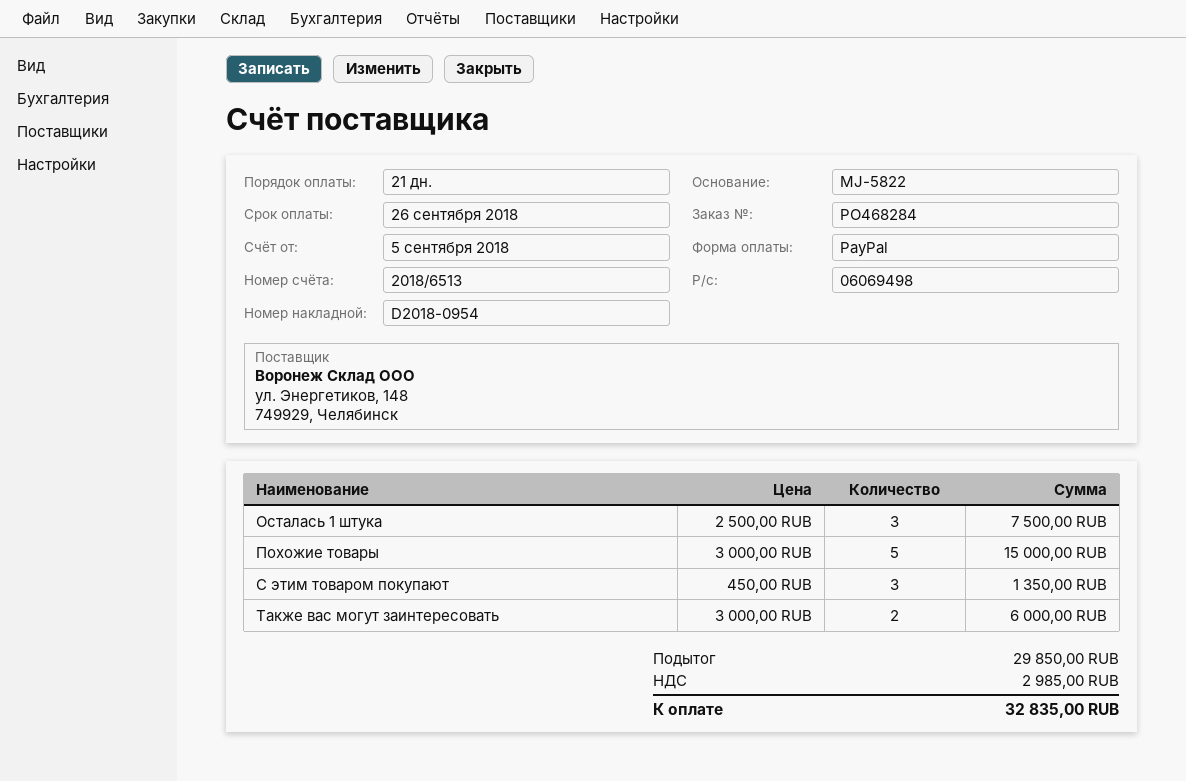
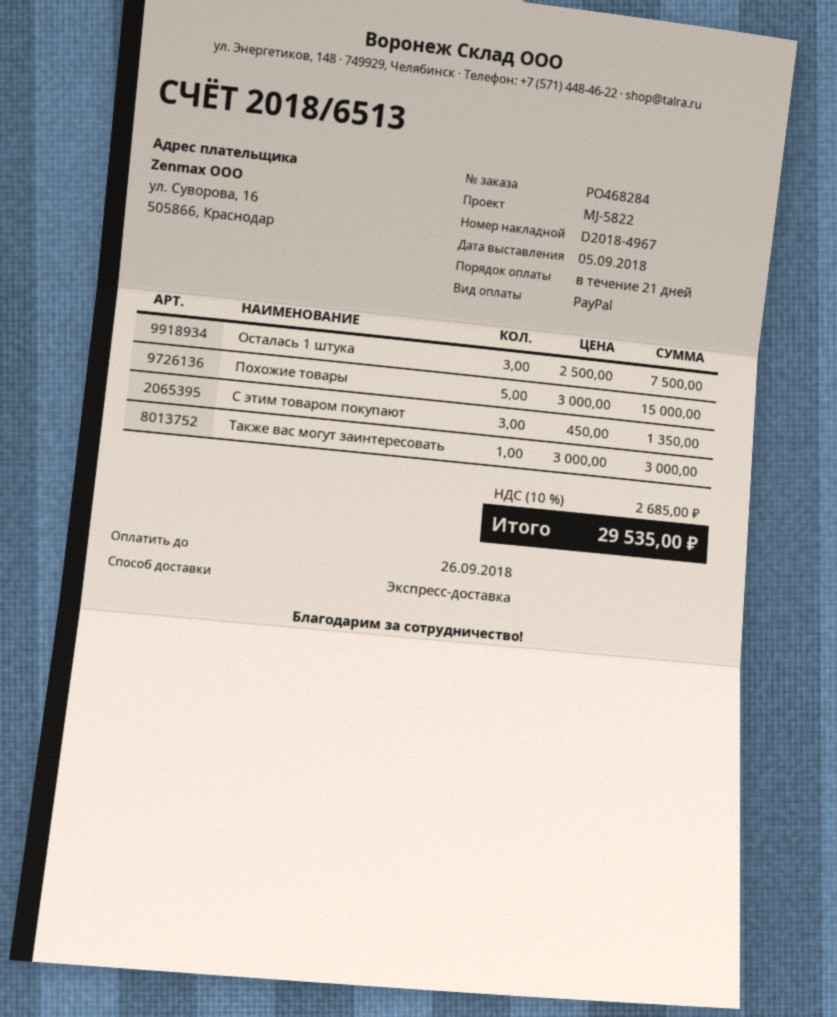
delivery note number: D2018-0954 -> D2018-4967
Также вас могут заинтересовать: 2 x 3000.00 = 6000.00 -> 1 x 3000.00 = 3000.00
tax: 2985.00 -> 2685.00
total: 32835.00 -> 29535.00

